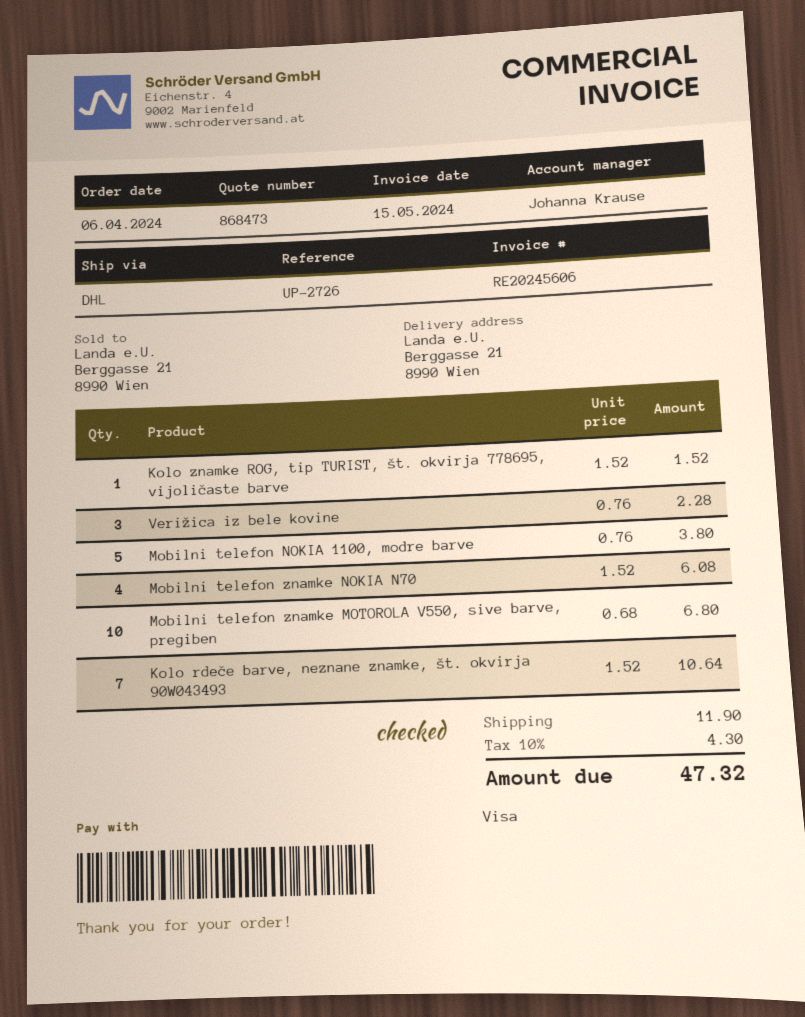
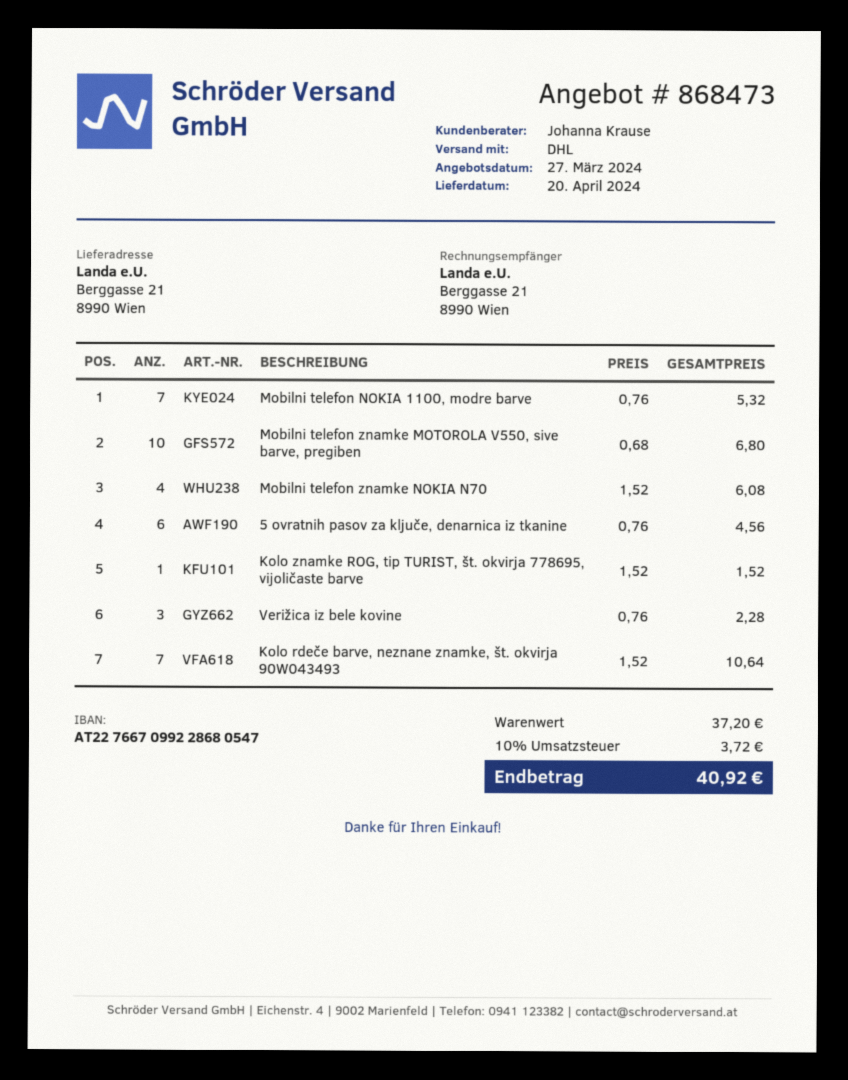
Mobilni telefon NOKIA 1100, modre barve: 5 x 0.76 = 3.80 -> 7 x 0.76 = 5.32
5 ovratnih pasov za ključe, denarnica iz tkanine: none -> 6 x 0.76 = 4.56
shipping: 11.90 -> none
tax: 10% = 4.30 -> 10% = 3.72
total: 47.32 -> 40.92

